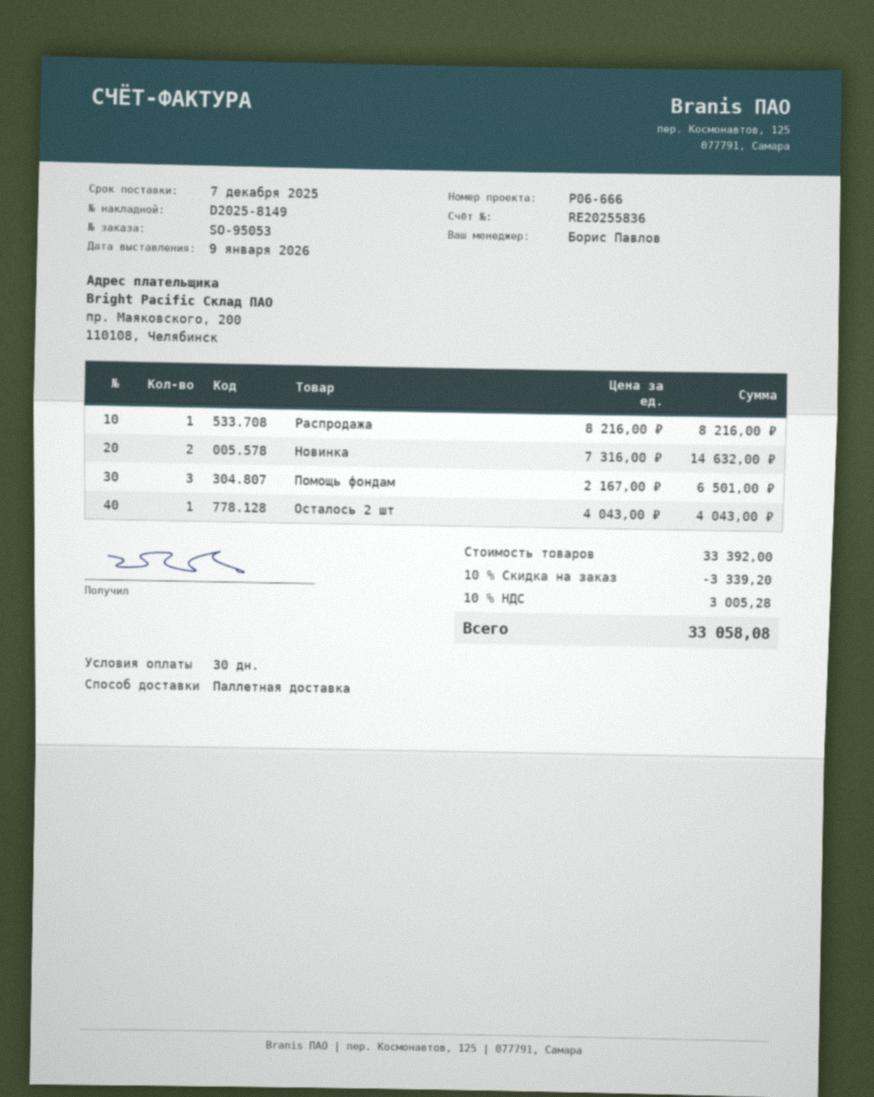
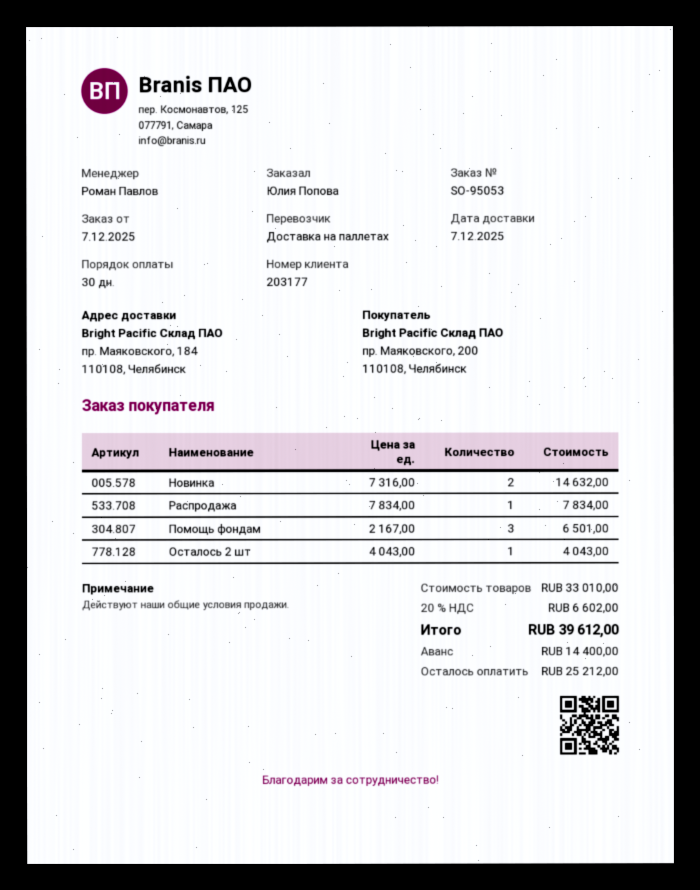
sales rep: Борис Павлов -> Роман Павлов
Распродажа: 1 x 8216.00 = 8216.00 -> 1 x 7834.00 = 7834.00
subtotal: 33392.00 -> 33010.00
discount: 10% = 3339.20 -> none
tax: 10% = 3005.28 -> 20% = 6602.00
total: 33058.08 -> 39612.00

